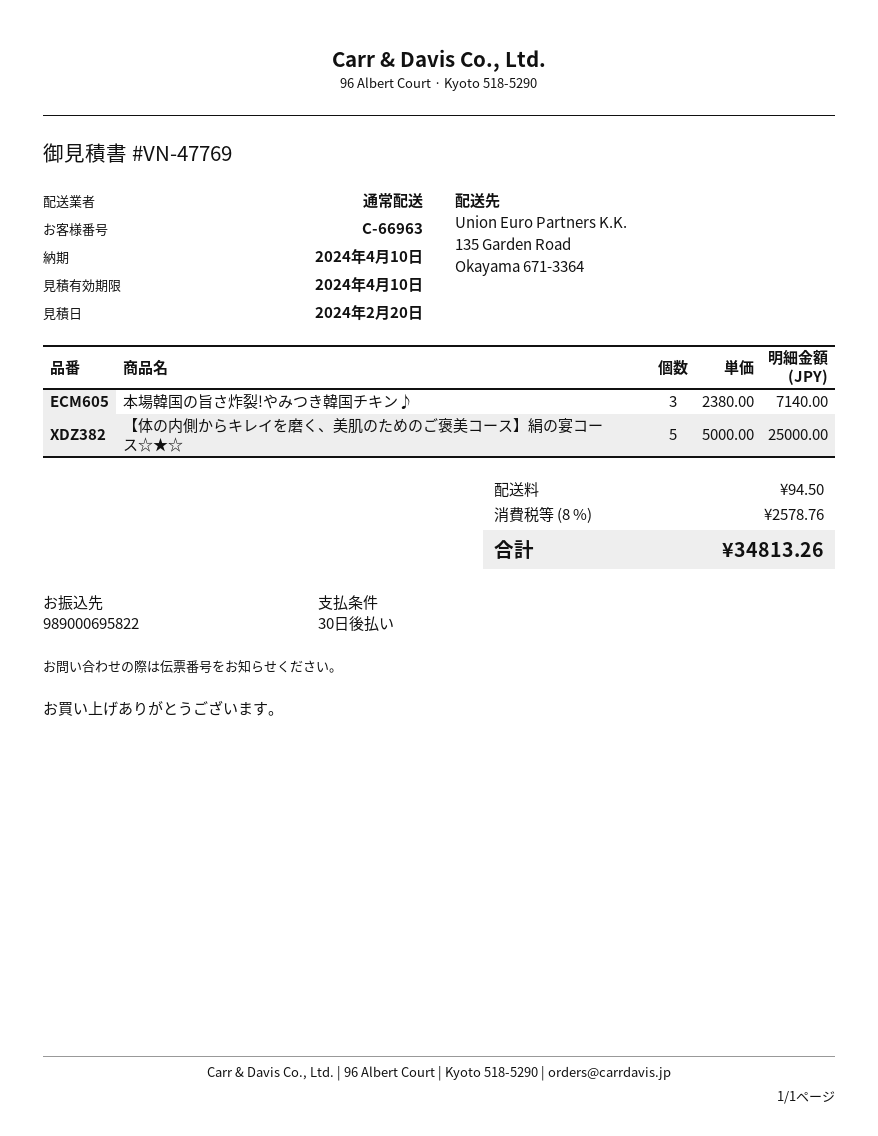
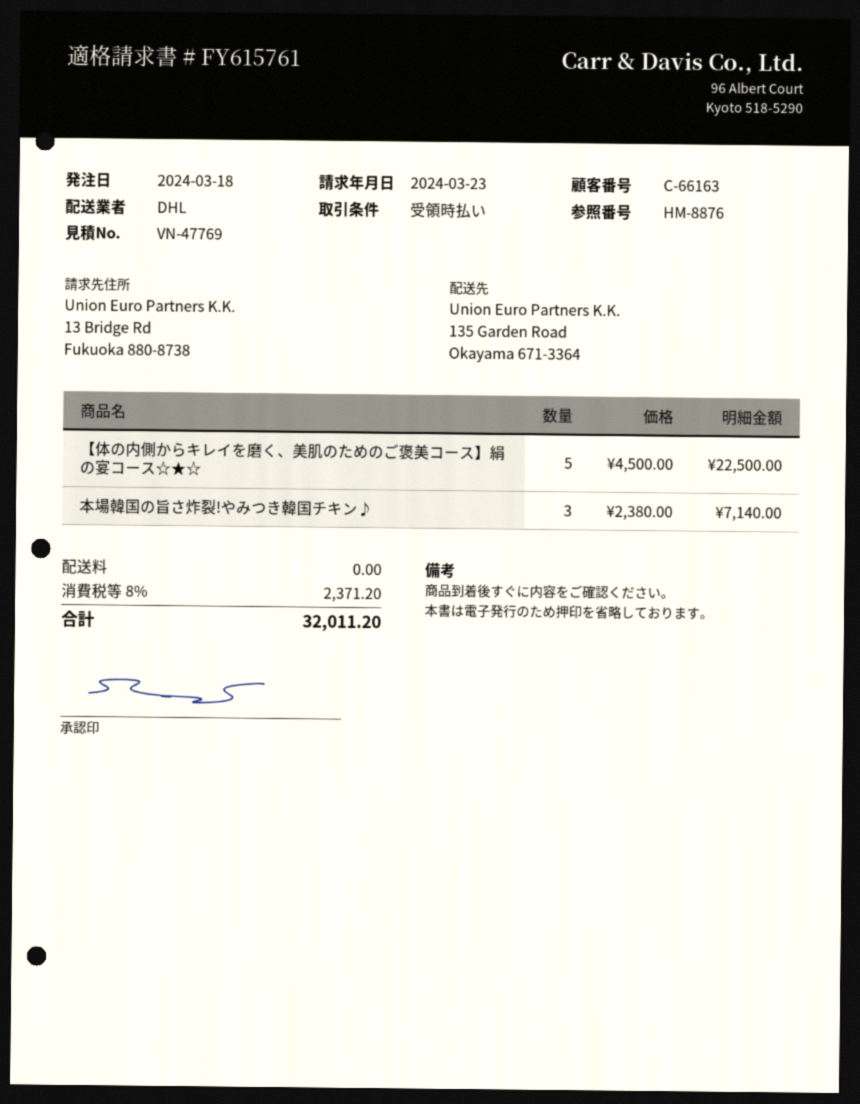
payment terms: 30 days -> on receipt
customer number: C-66963 -> C-66163
shipping method: standard -> DHL
【体の内側からキレイを磨く、美肌のためのご褒美コース】絹の宴コース☆★☆: 5 x 5000.00 = 25000.00 -> 5 x 4500.00 = 22500.00
shipping: 94.50 -> 0.00
tax: 8% = 2578.76 -> 8% = 2371.20
total: 34813.26 -> 32011.20

